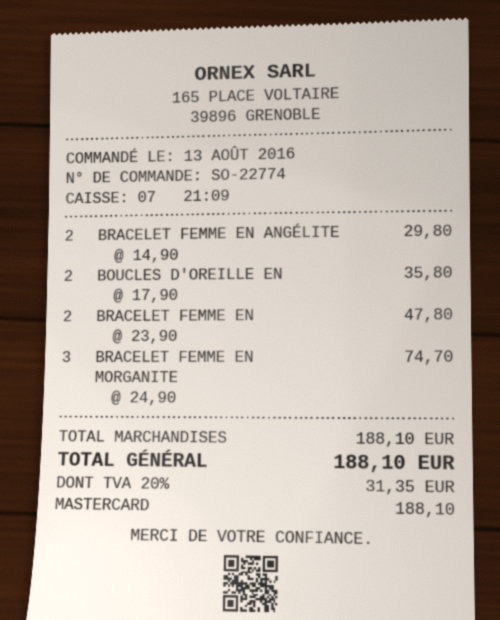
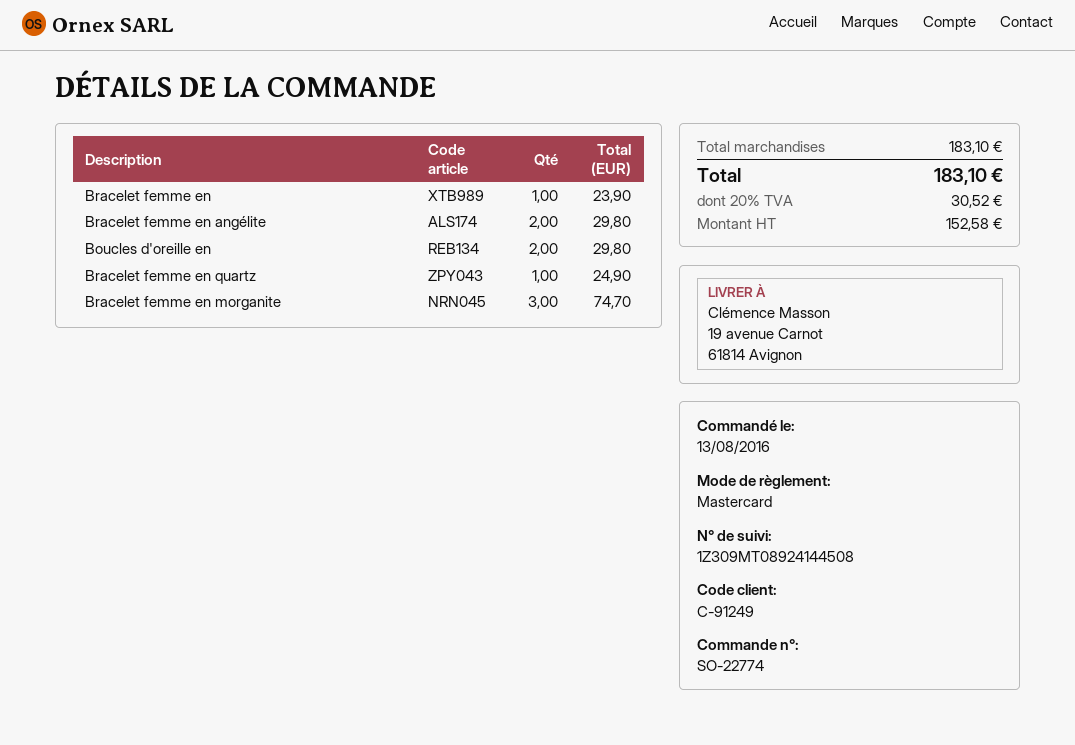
BOUCLES D'OREILLE EN: 2 for 35.80 -> 2 for 29.80
BRACELET FEMME EN: 2 for 47.80 -> 1 for 23.90
Bracelet femme en quartz: none -> 1 for 24.90
subtotal: 188.10 -> 183.10
tax: 20% = 31.35 -> 20% = 30.52
total: 188.10 -> 183.10

